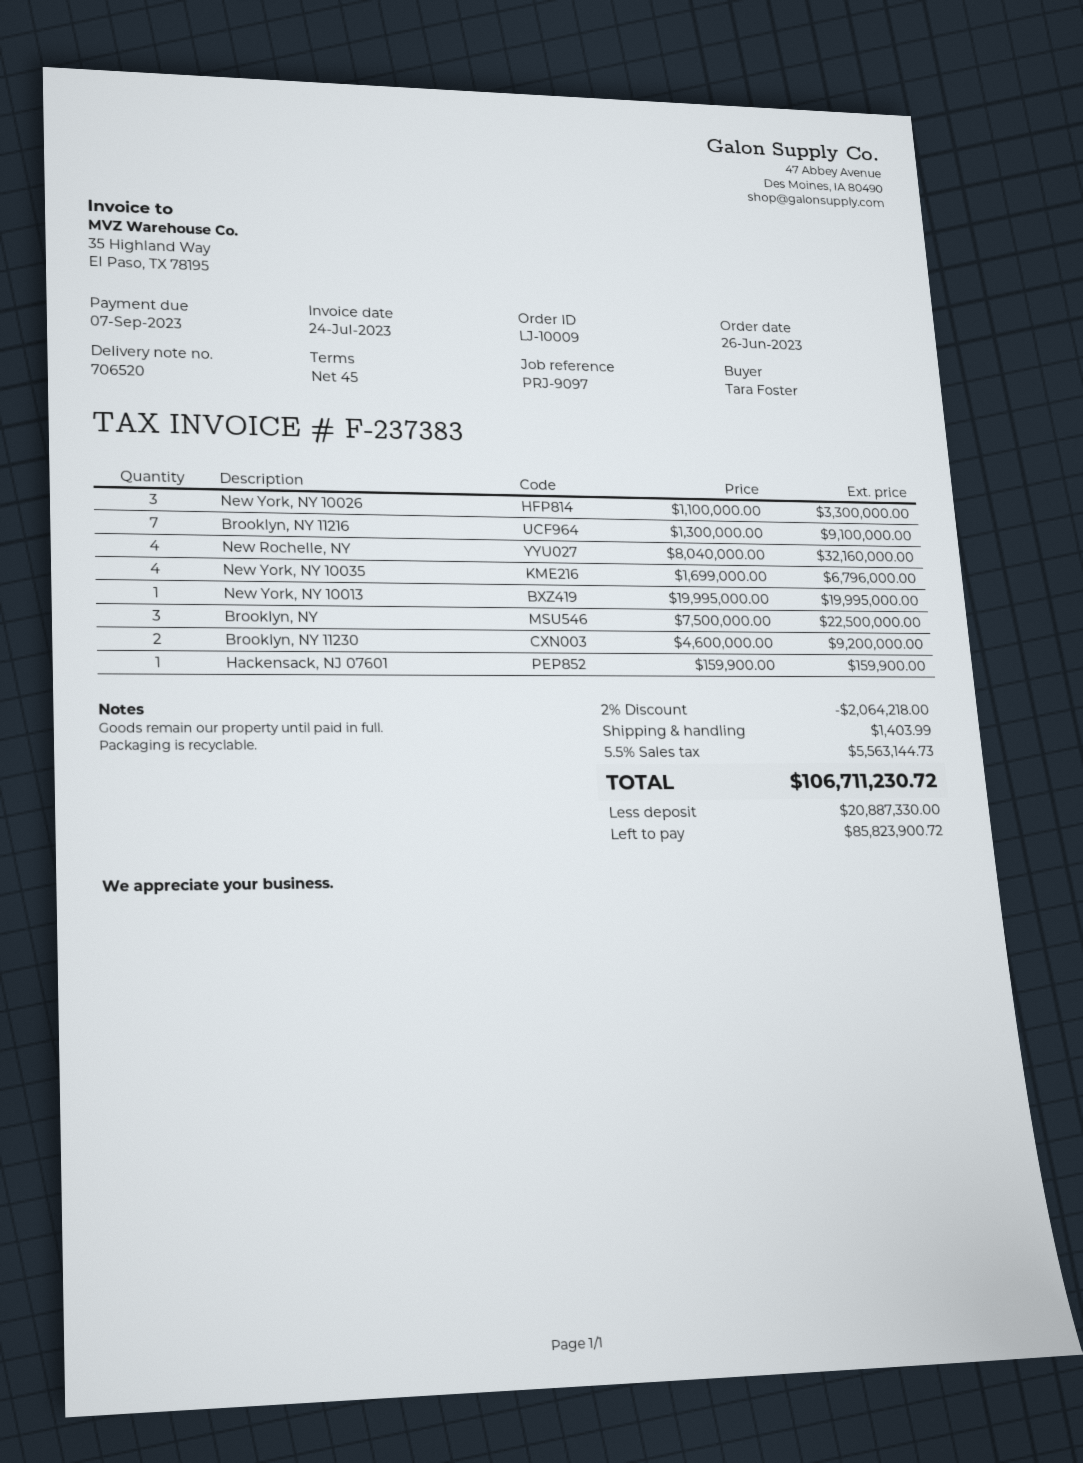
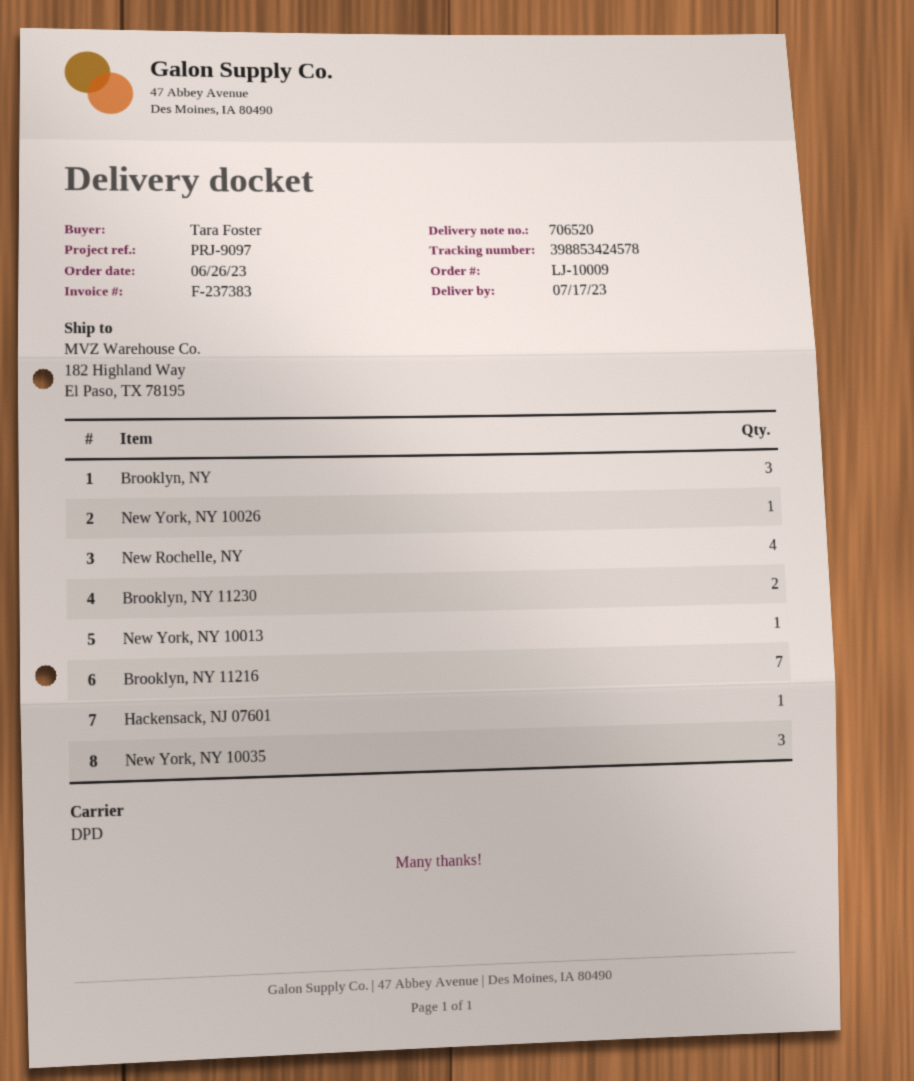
New York, NY 10026: 3 -> 1
New York, NY 10035: 4 -> 3

